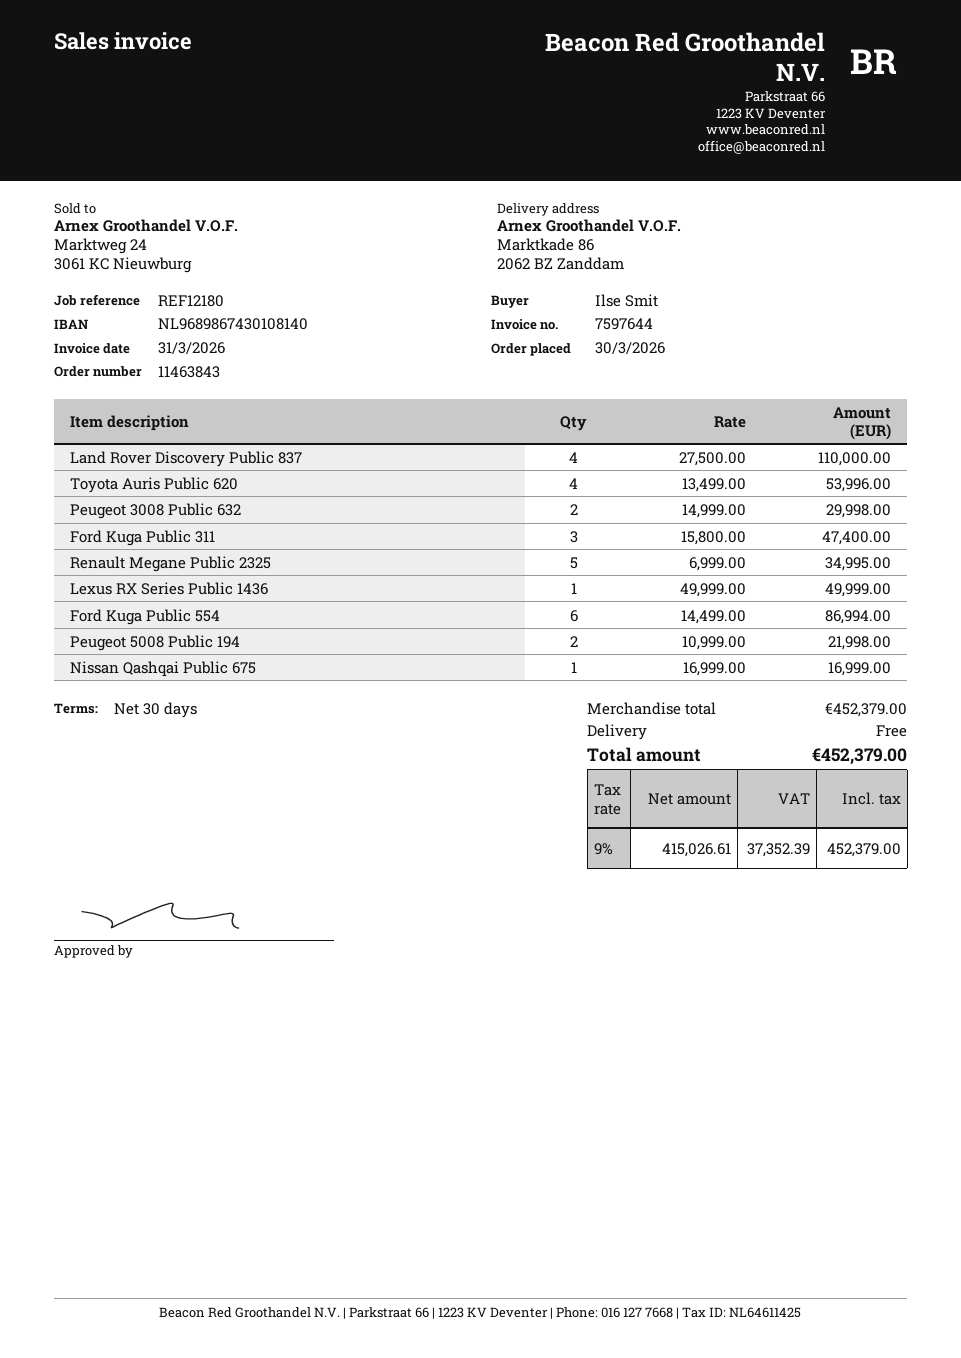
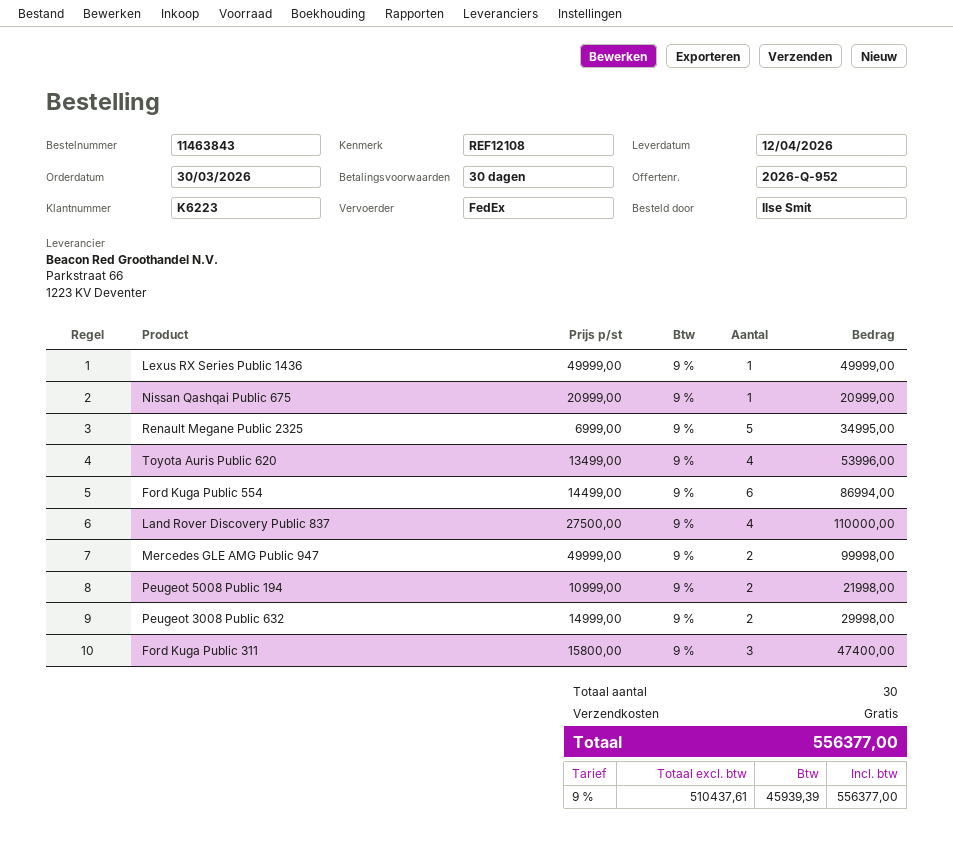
reference: REF12180 -> REF12108
Nissan Qashqai Public 675: 1 x 16999.00 = 16999.00 -> 1 x 20999.00 = 20999.00
Mercedes GLE AMG Public 947: none -> 2 x 49999.00 = 99998.00
net: 415026.61 -> 510437.61
tax: 9% = 37352.39 -> 9% = 45939.39
total: 452379.00 -> 556377.00

